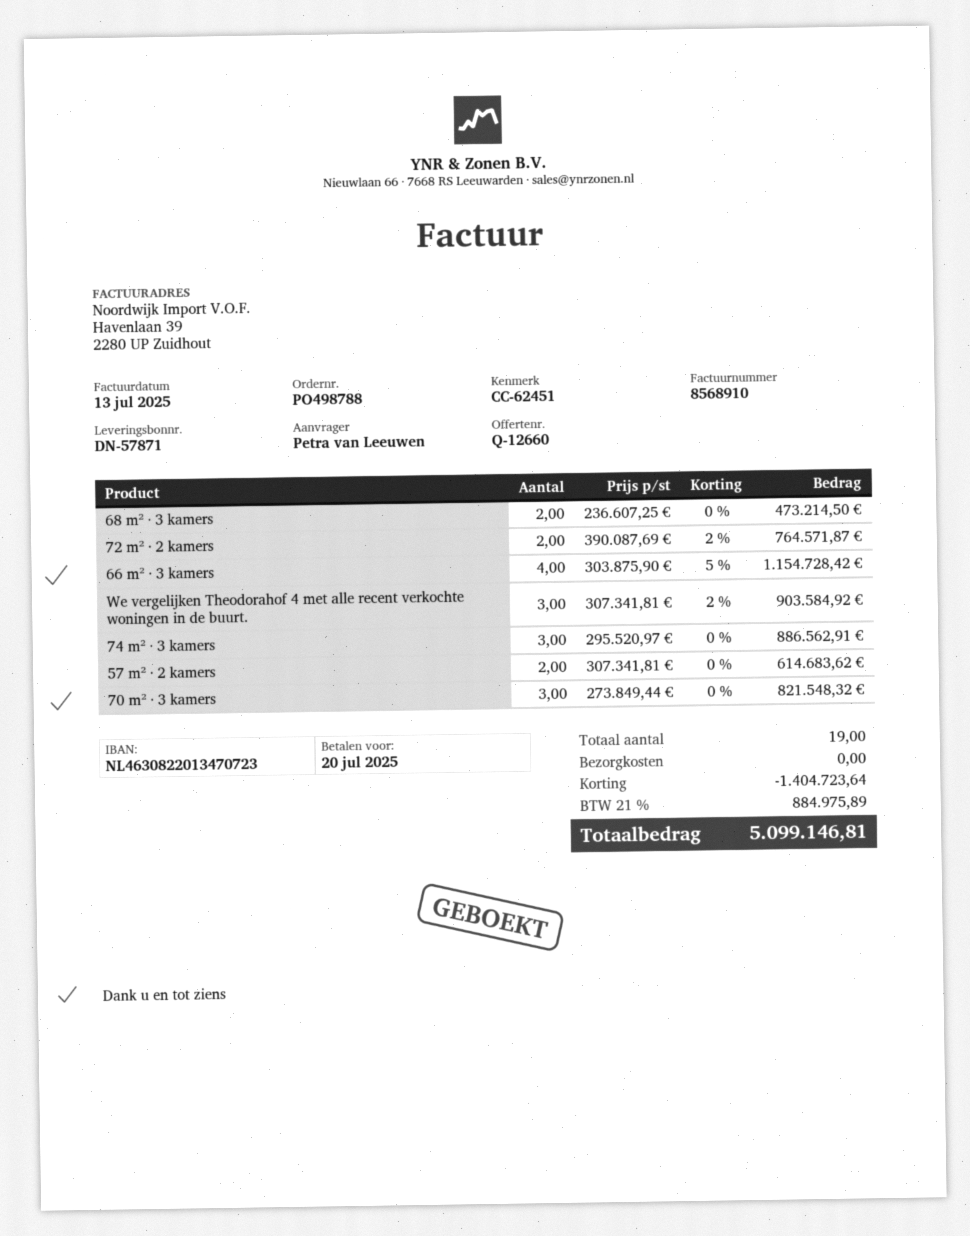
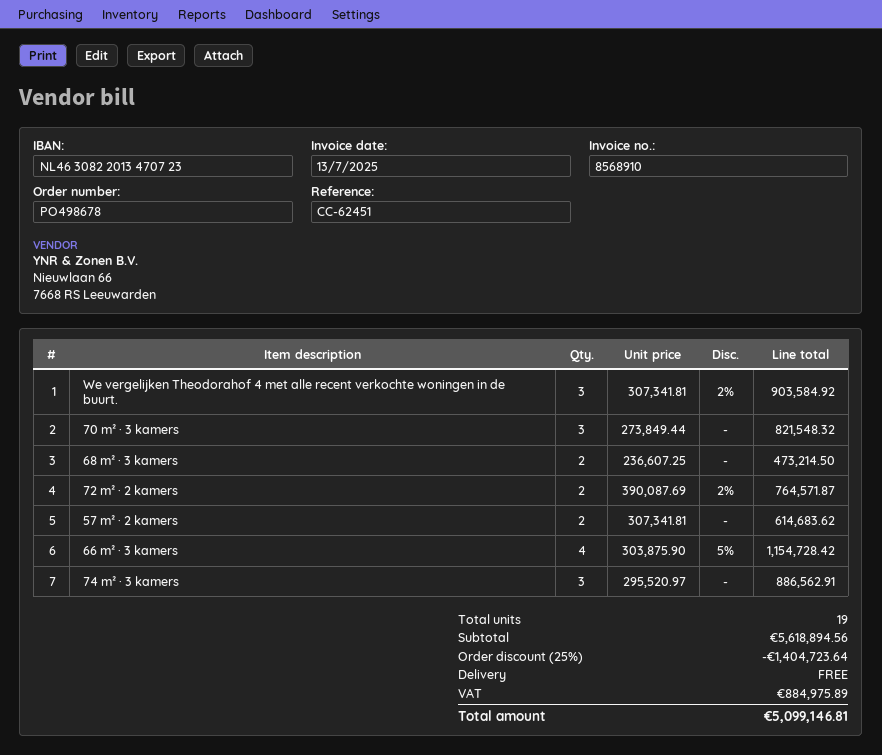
order number: PO498788 -> PO498678

